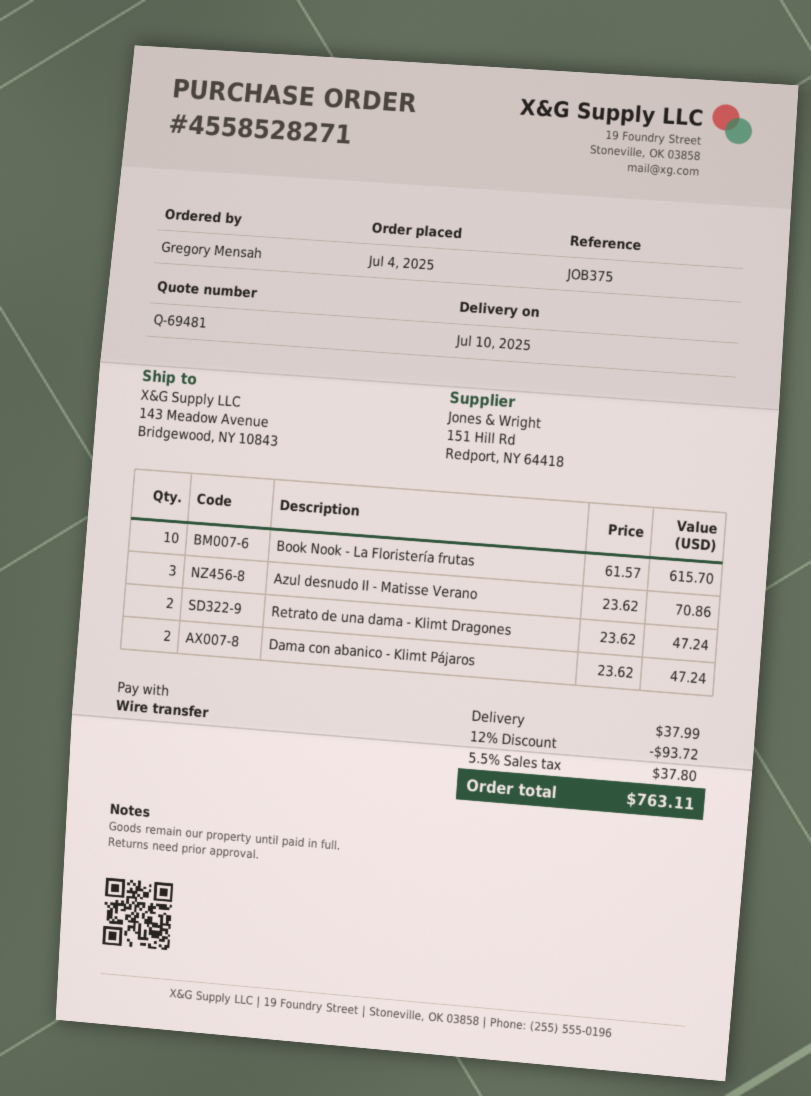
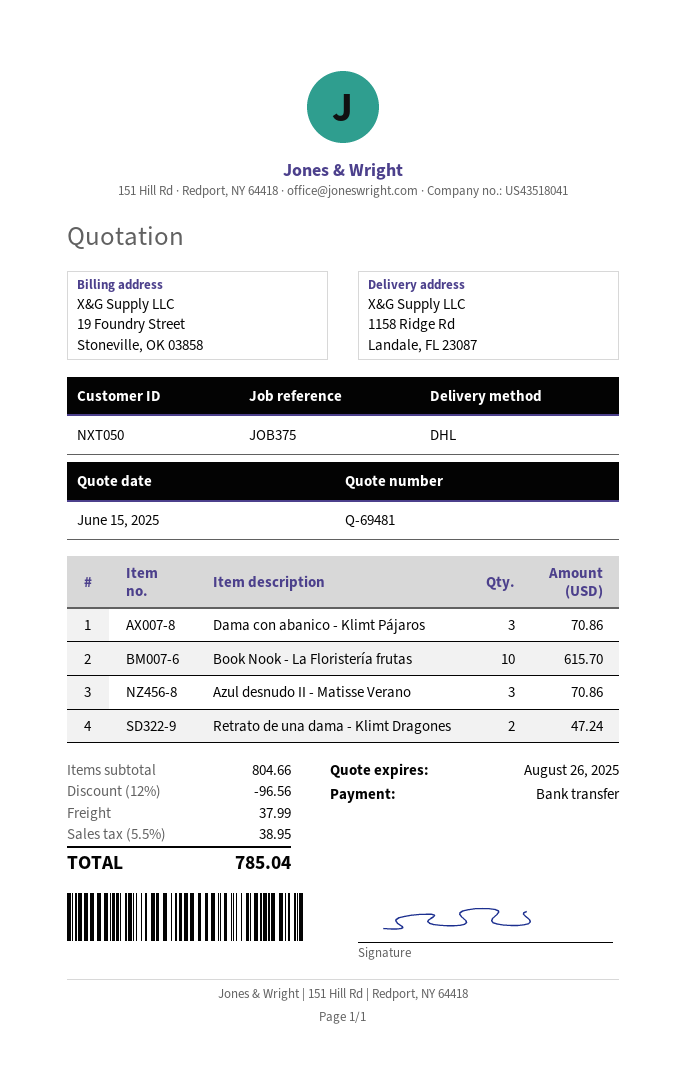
ship to: 143 Meadow Avenue, Bridgewood, NY 10843 -> 1158 Ridge Rd, Landale, FL 23087
Dama con abanico - Klimt Pájaros: 2 for 47.24 -> 3 for 70.86
discount: 12% = 93.72 -> 12% = 96.56
tax: 5.5% = 37.80 -> 5.5% = 38.95
total: 763.11 -> 785.04

